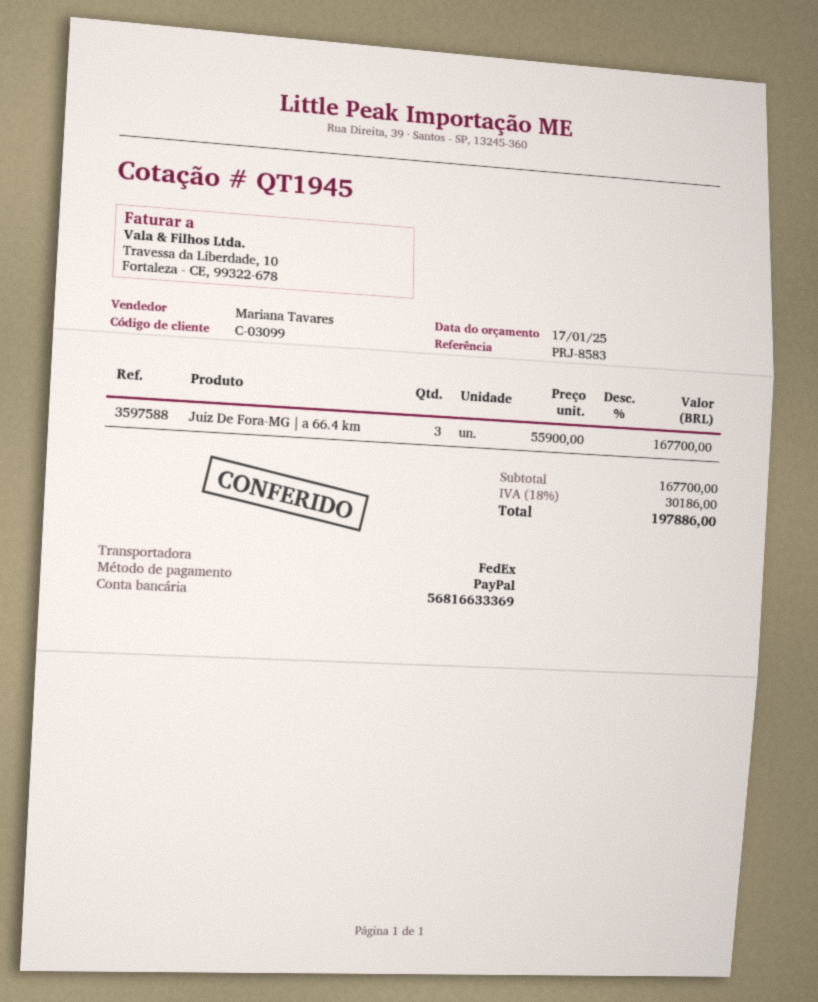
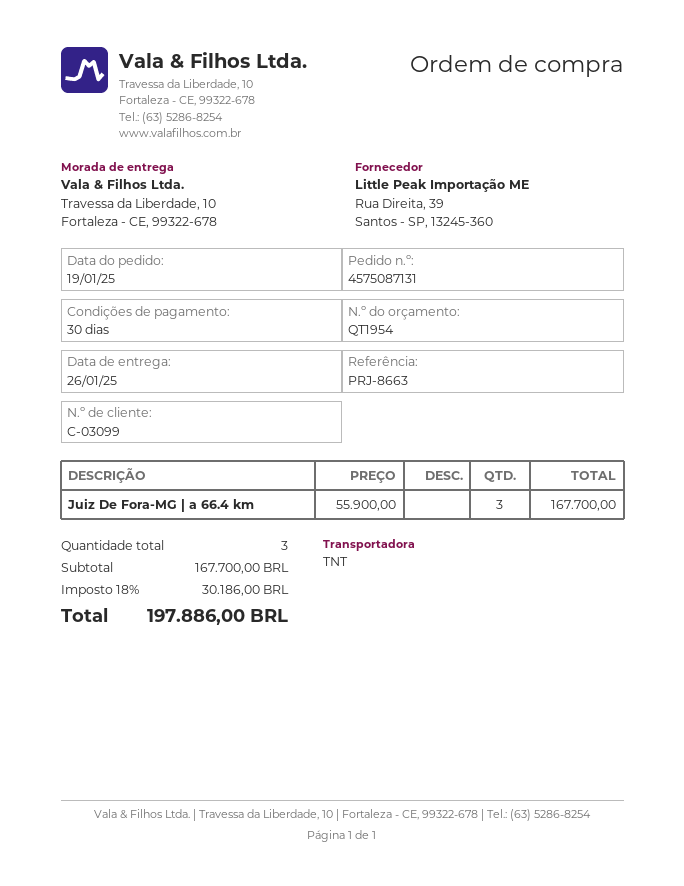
quote number: QT1945 -> QT1954
reference: PRJ-8583 -> PRJ-8663
shipping method: FedEx -> TNT

